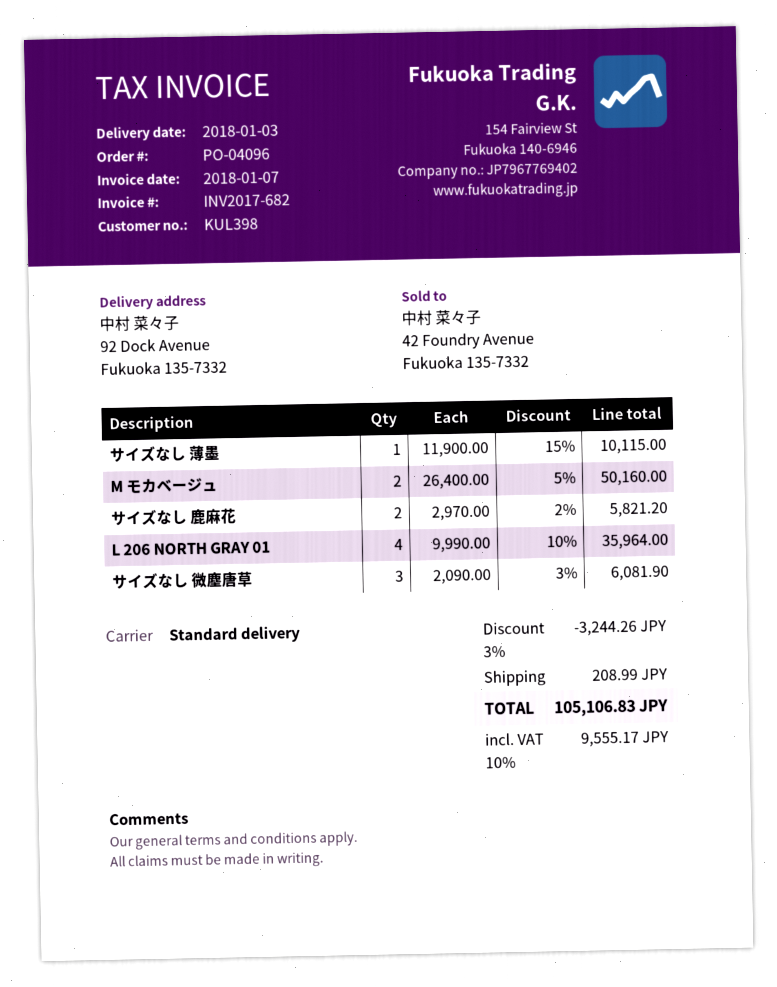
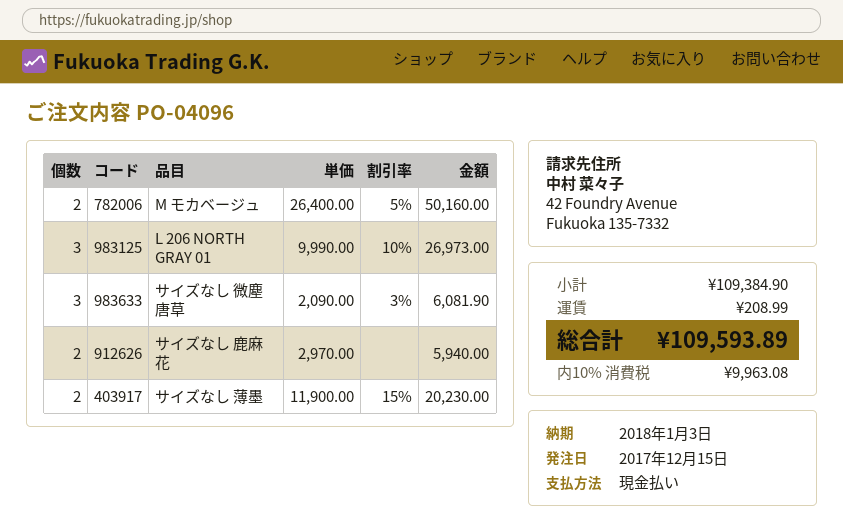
サイズなし 薄墨: 1 x 11900.00 - 15% = 10115.00 -> 2 x 11900.00 - 15% = 20230.00
サイズなし 鹿麻花: 2 x 2970.00 - 2% = 5821.20 -> 2 x 2970.00 = 5940.00
L 206 NORTH GRAY 01: 4 x 9990.00 - 10% = 35964.00 -> 3 x 9990.00 - 10% = 26973.00
discount: 3% = 3244.26 -> none
tax: 10% = 9555.17 -> 10% = 9963.08
total: 105106.83 -> 109593.89

